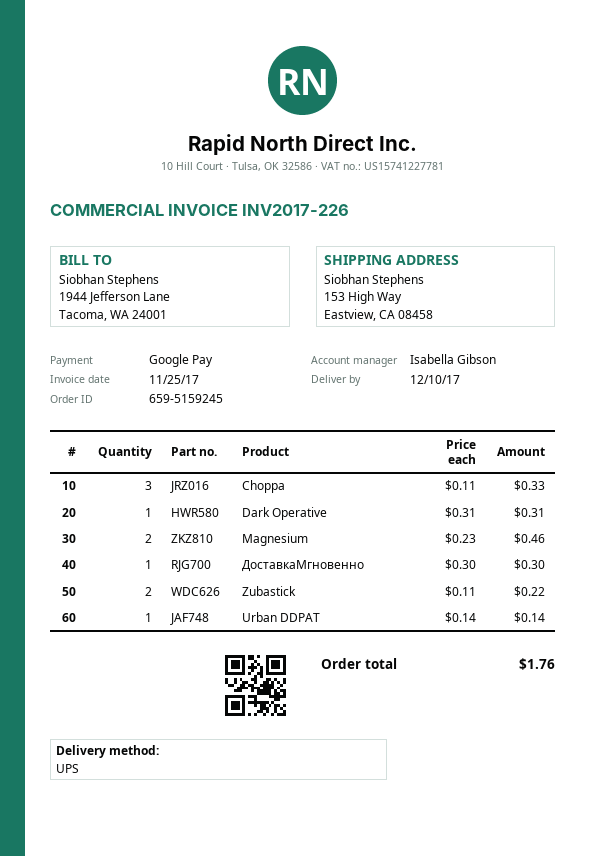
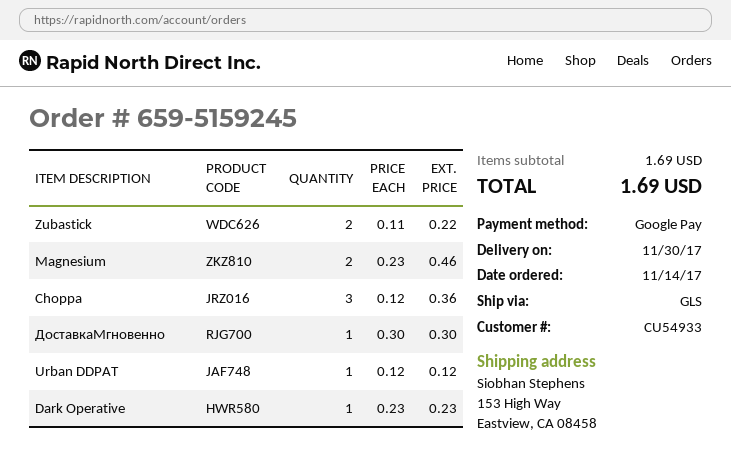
delivery date: 2017-12-10 -> 2017-11-30
shipping method: UPS -> GLS
Choppa: 3 x 0.11 = 0.33 -> 3 x 0.12 = 0.36
Dark Operative: 1 x 0.31 = 0.31 -> 1 x 0.23 = 0.23
Urban DDPAT: 1 x 0.14 = 0.14 -> 1 x 0.12 = 0.12
total: 1.76 -> 1.69

